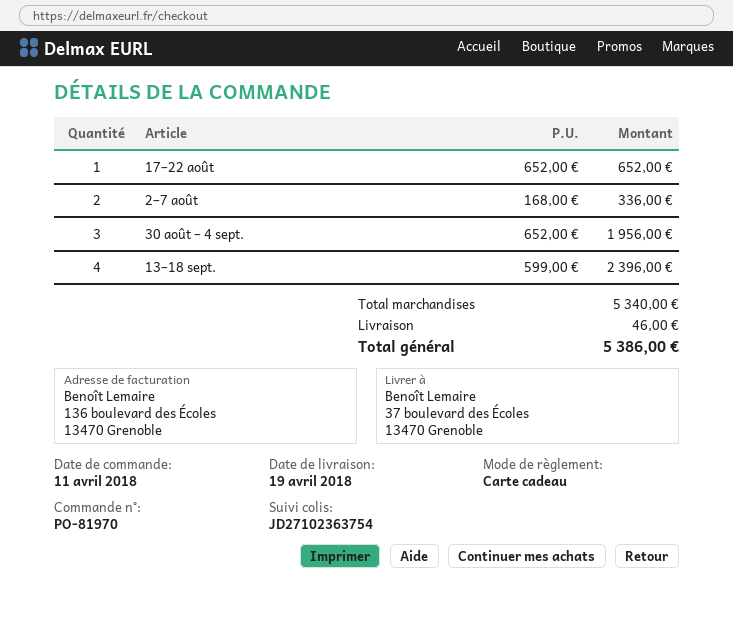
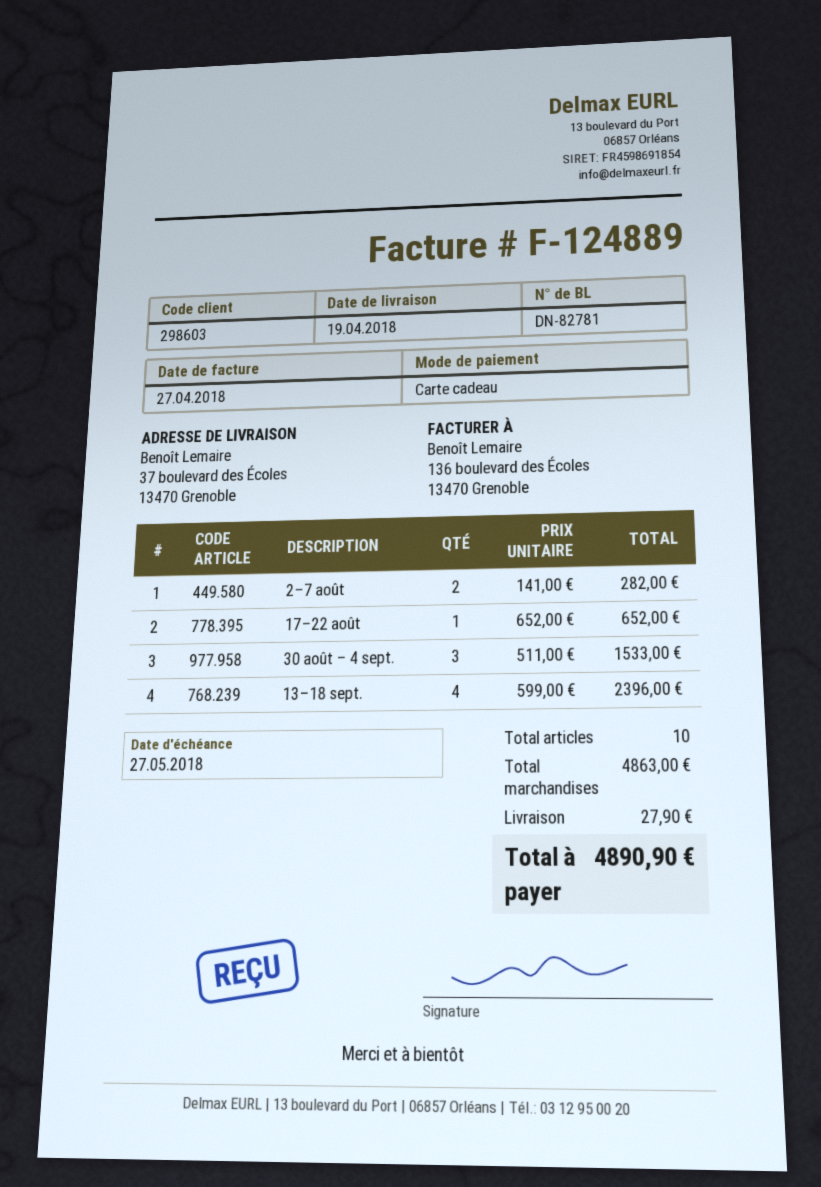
2–7 août: 2 x 168.00 = 336.00 -> 2 x 141.00 = 282.00
30 août – 4 sept.: 3 x 652.00 = 1956.00 -> 3 x 511.00 = 1533.00
subtotal: 5340.00 -> 4863.00
shipping: 46.00 -> 27.90
total: 5386.00 -> 4890.90

